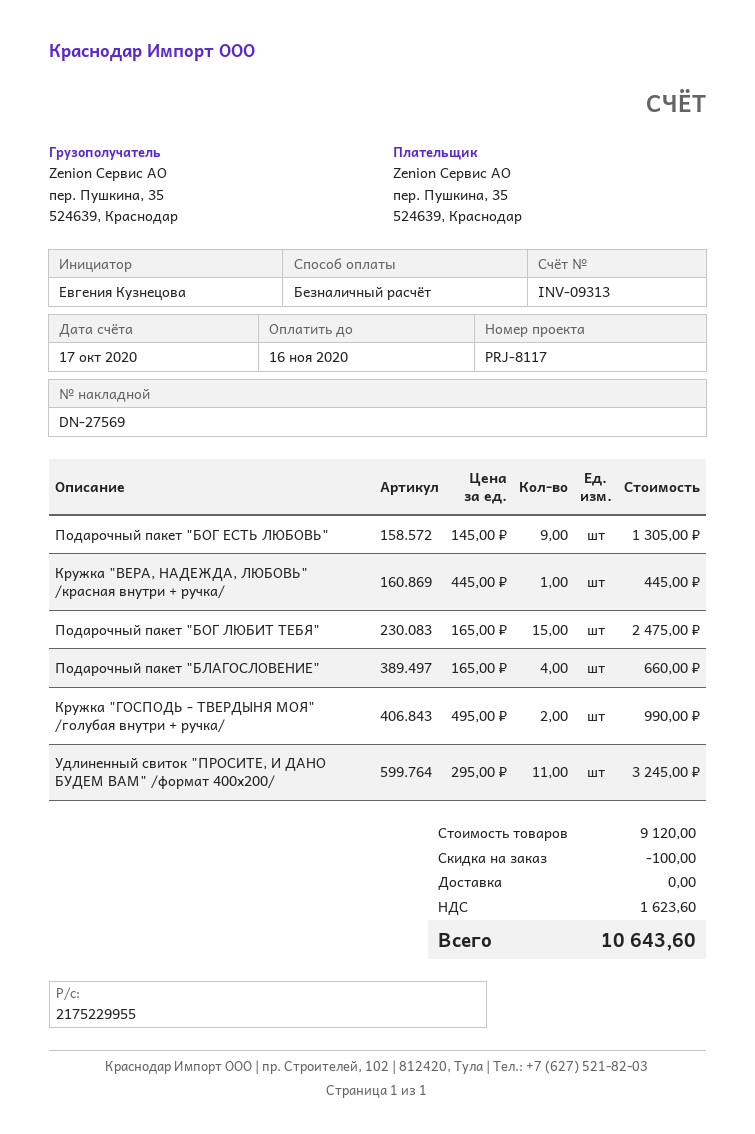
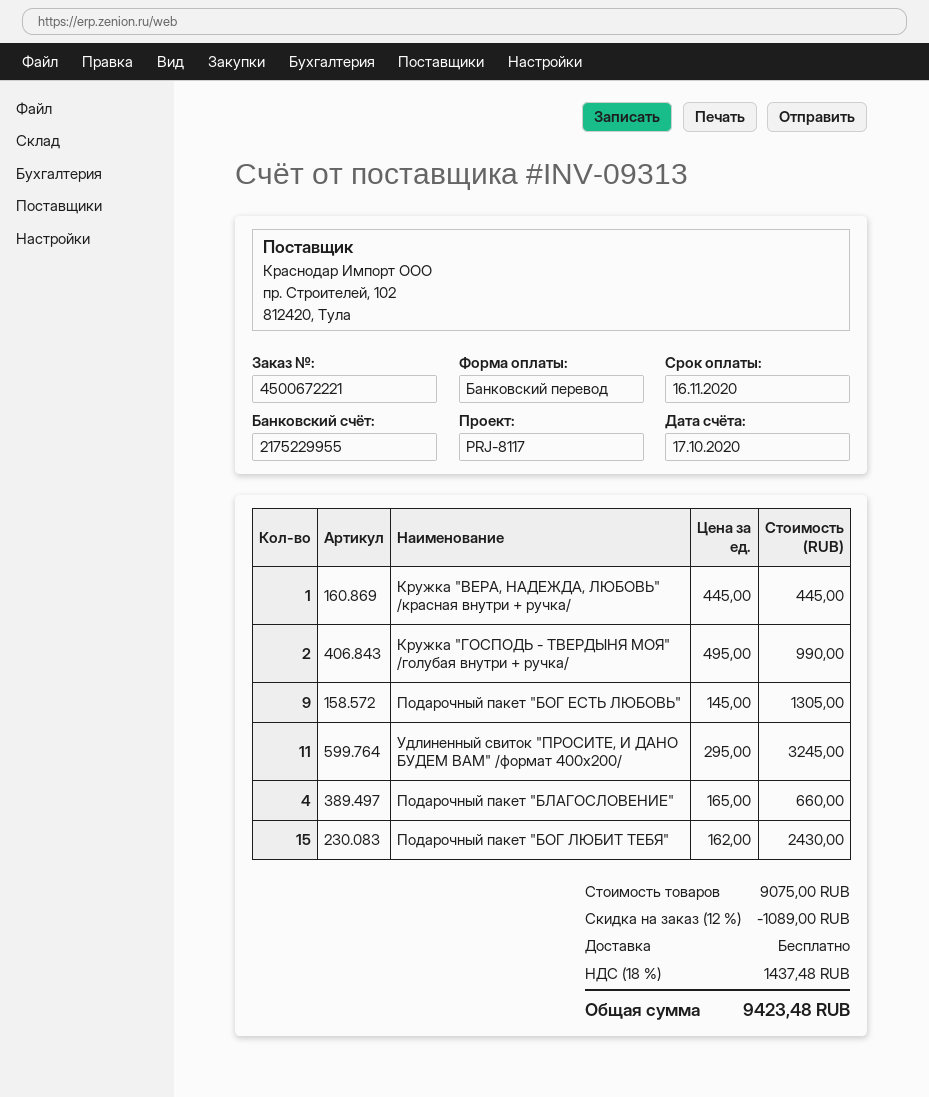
Подарочный пакет "БОГ ЛЮБИТ ТЕБЯ": 15 x 165.00 = 2475.00 -> 15 x 162.00 = 2430.00
subtotal: 9120.00 -> 9075.00
discount: 100.00 -> 1089.00
tax: 1623.60 -> 1437.48
total: 10643.60 -> 9423.48

